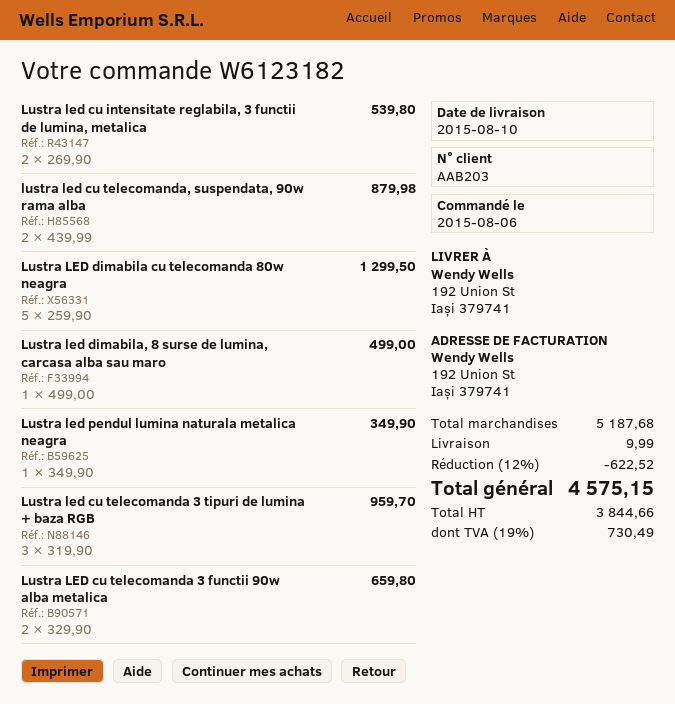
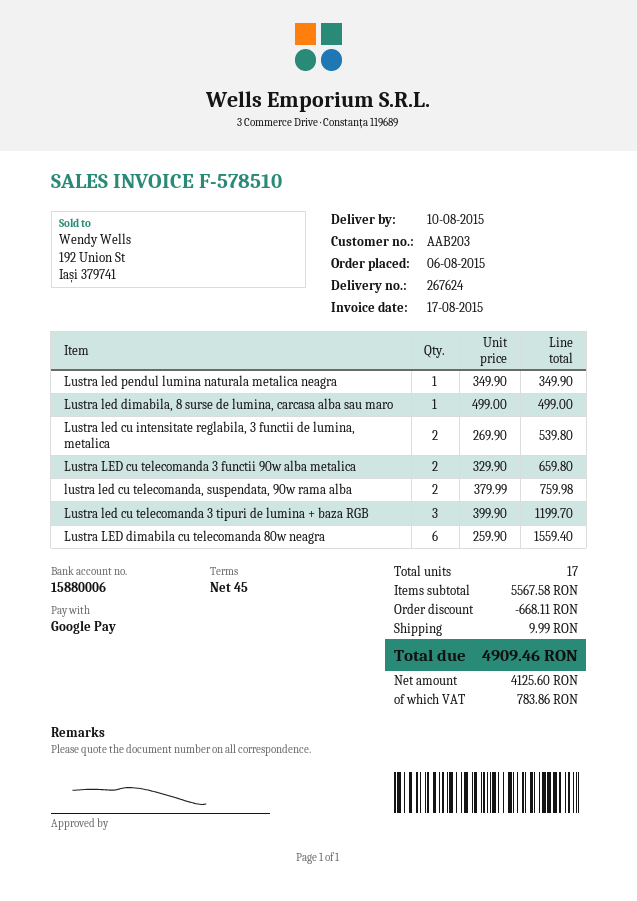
lustra led cu telecomanda, suspendata, 90w rama alba: 2 x 439.99 = 879.98 -> 2 x 379.99 = 759.98
Lustra LED dimabila cu telecomanda 80w neagra: 5 x 259.90 = 1299.50 -> 6 x 259.90 = 1559.40
Lustra led cu telecomanda 3 tipuri de lumina + baza RGB: 3 x 319.90 = 959.70 -> 3 x 399.90 = 1199.70
subtotal: 5187.68 -> 5567.58
discount: 622.52 -> 668.11
net: 3844.66 -> 4125.60
tax: 730.49 -> 783.86
total: 4575.15 -> 4909.46

